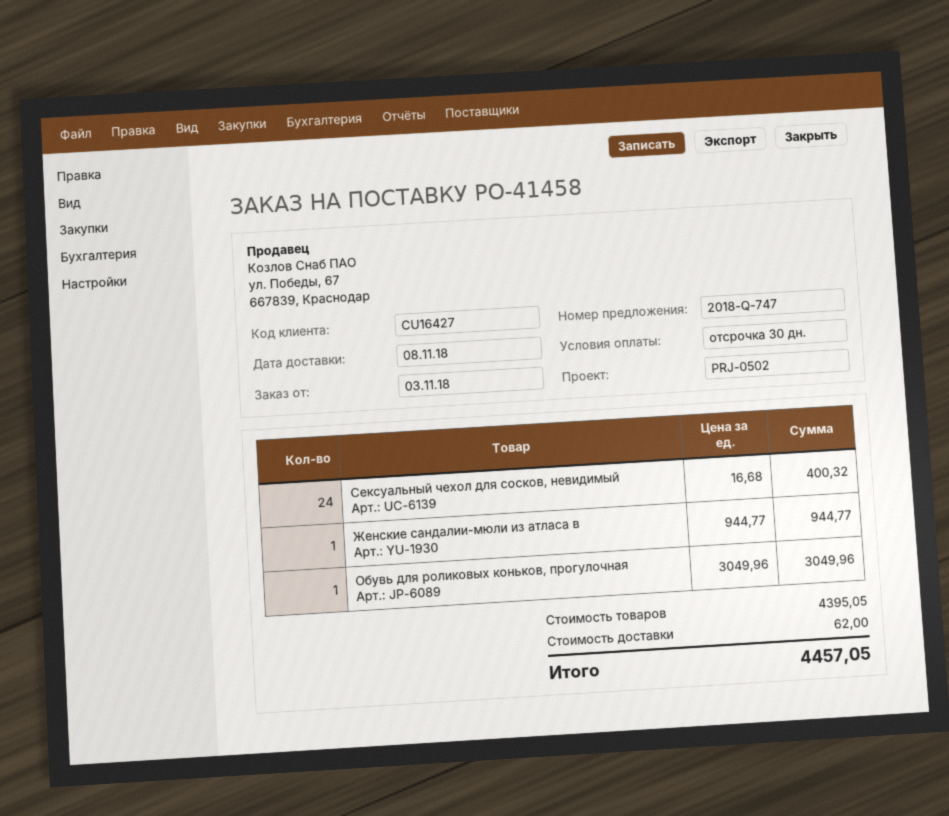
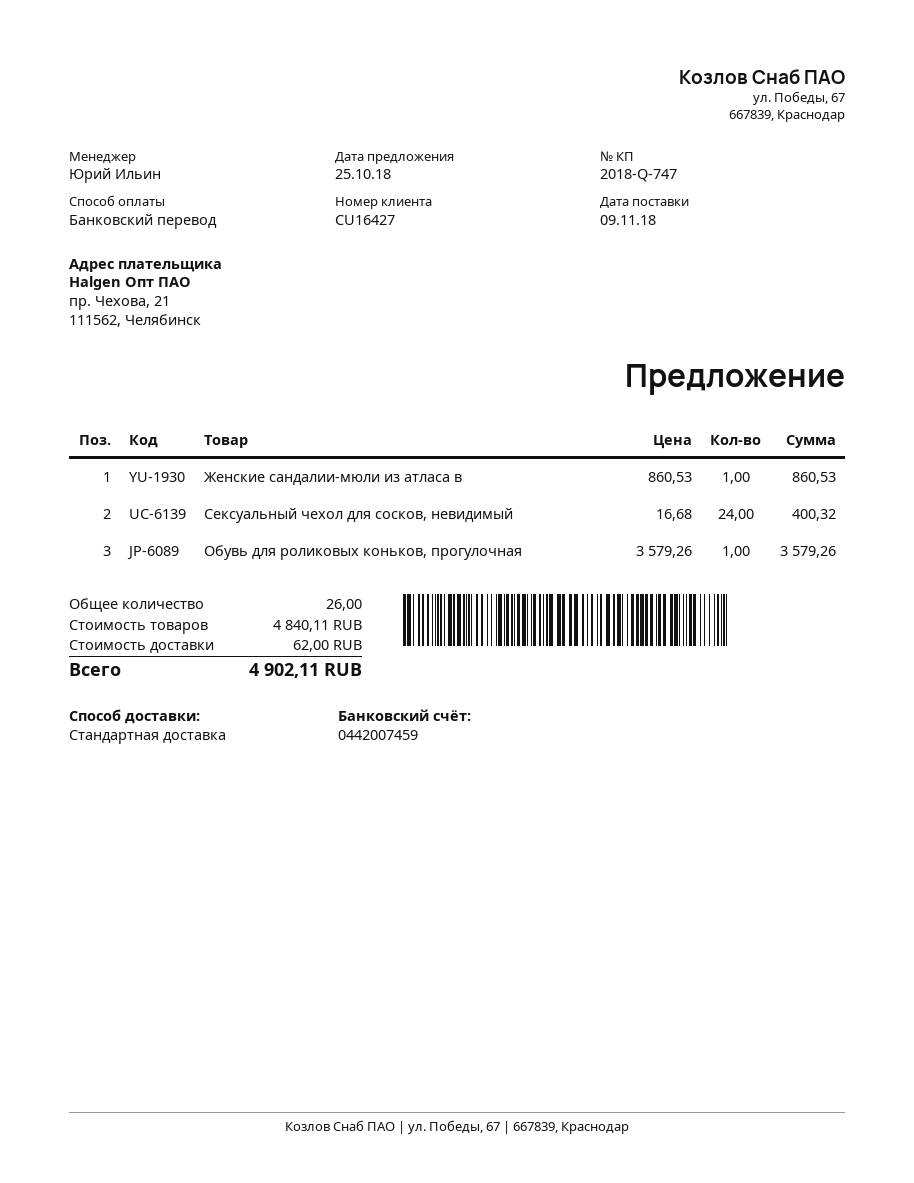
delivery date: 2018-11-08 -> 2018-11-09
Женские сандалии-мюли из атласа в: 1 x 944.77 = 944.77 -> 1 x 860.53 = 860.53
Обувь для роликовых коньков, прогулочная: 1 x 3049.96 = 3049.96 -> 1 x 3579.26 = 3579.26
subtotal: 4395.05 -> 4840.11
total: 4457.05 -> 4902.11

